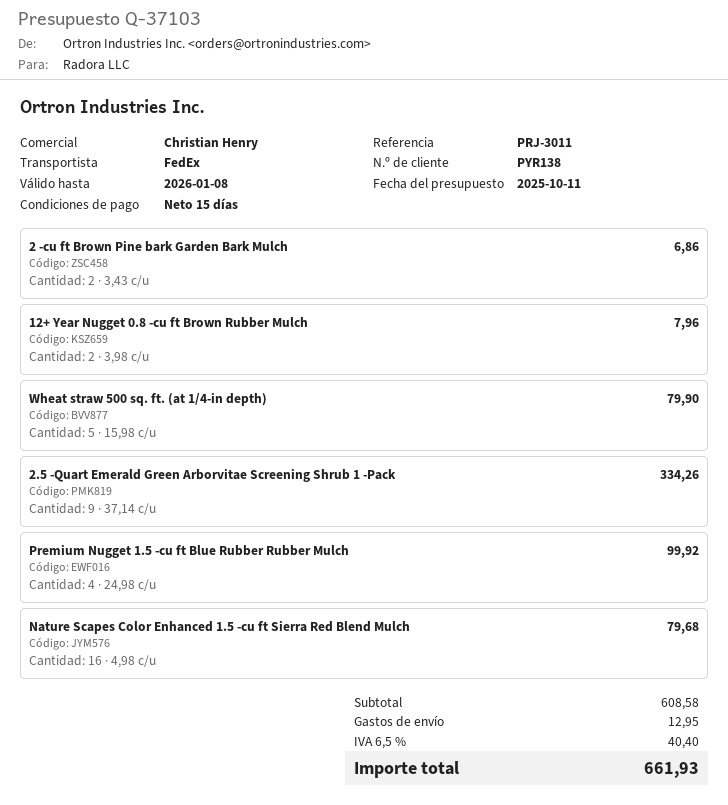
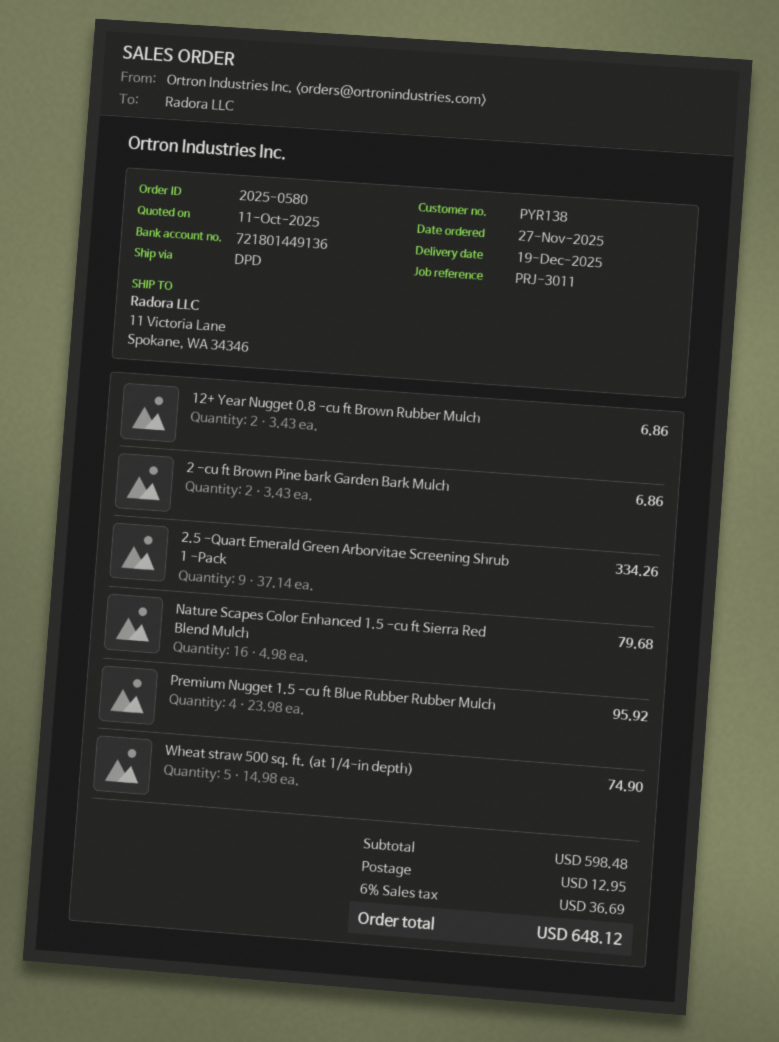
shipping method: FedEx -> DPD
12+ Year Nugget 0.8 -cu ft Brown Rubber Mulch: 2 x 3.98 = 7.96 -> 2 x 3.43 = 6.86
Wheat straw 500 sq. ft. (at 1/4-in depth): 5 x 15.98 = 79.90 -> 5 x 14.98 = 74.90
Premium Nugget 1.5 -cu ft Blue Rubber Rubber Mulch: 4 x 24.98 = 99.92 -> 4 x 23.98 = 95.92
subtotal: 608.58 -> 598.48
tax: 6.5% = 40.40 -> 6% = 36.69
total: 661.93 -> 648.12

